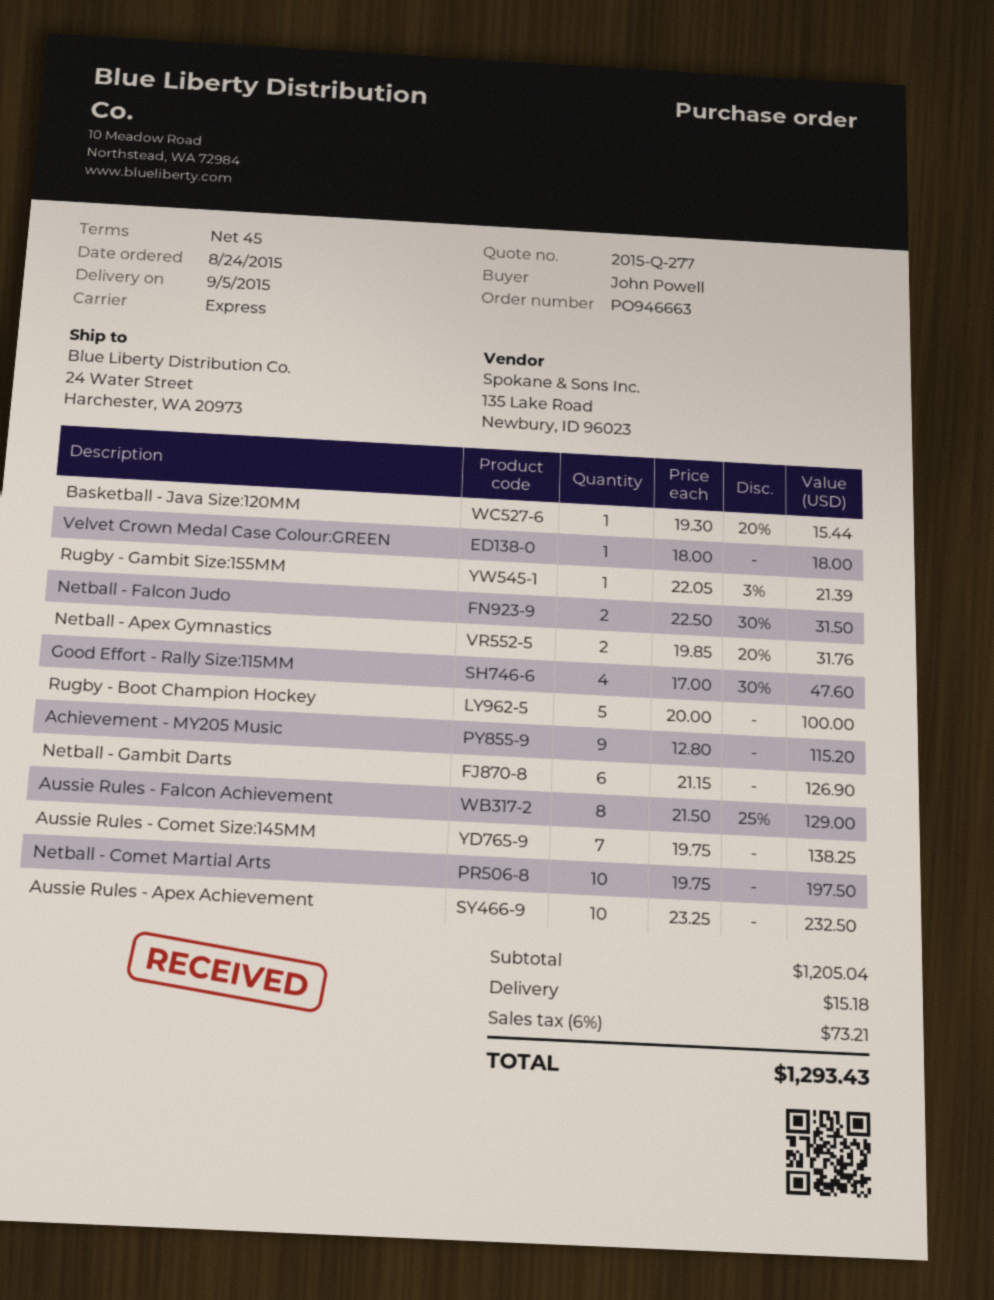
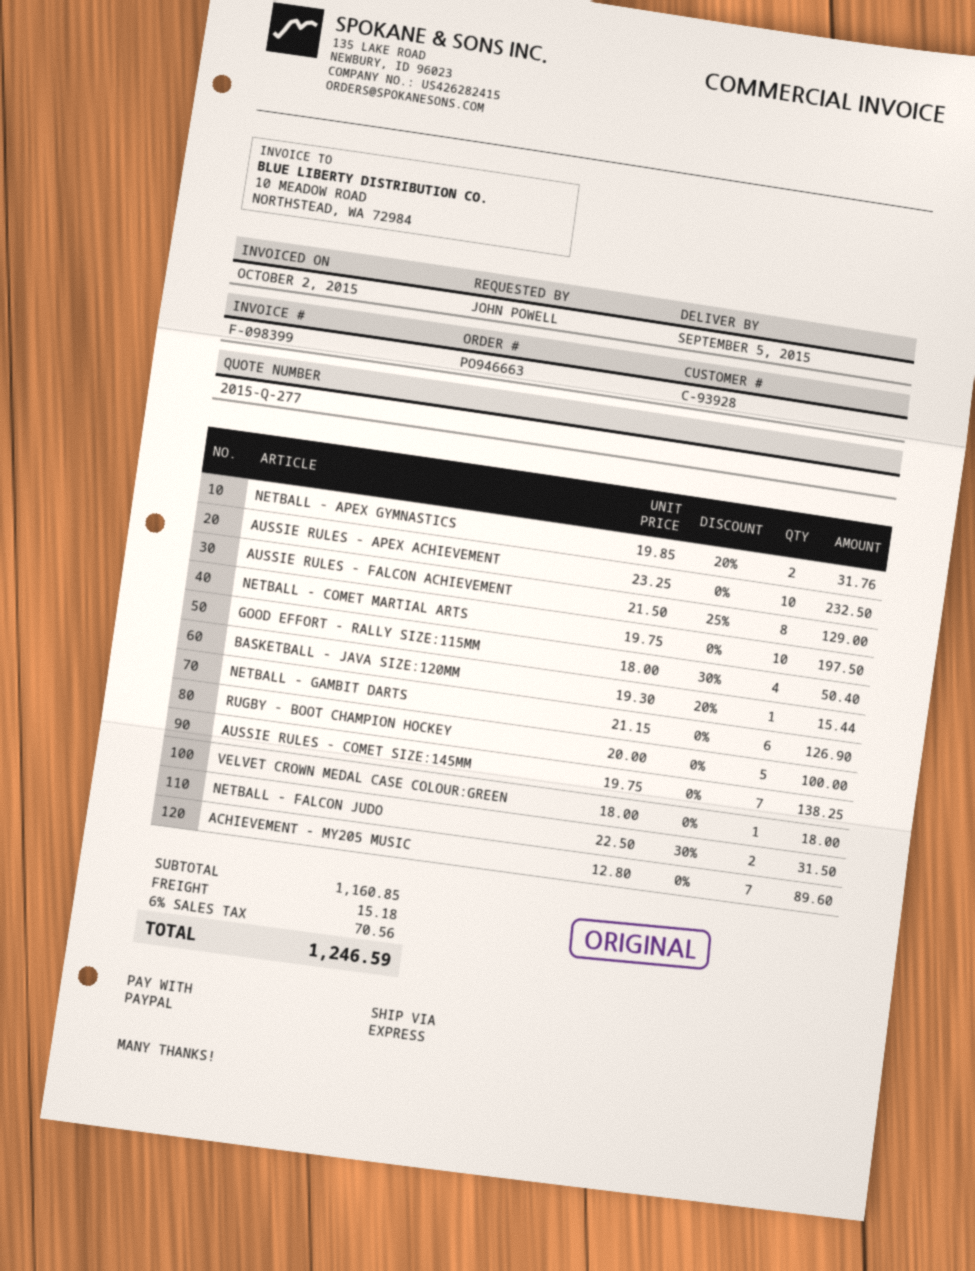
Rugby - Gambit Size:155MM: 1 x 22.05 - 3% = 21.39 -> none
Good Effort - Rally Size:115MM: 4 x 17.00 - 30% = 47.60 -> 4 x 18.00 - 30% = 50.40
Achievement - MY205 Music: 9 x 12.80 = 115.20 -> 7 x 12.80 = 89.60
subtotal: 1205.04 -> 1160.85
tax: 6% = 73.21 -> 6% = 70.56
total: 1293.43 -> 1246.59

